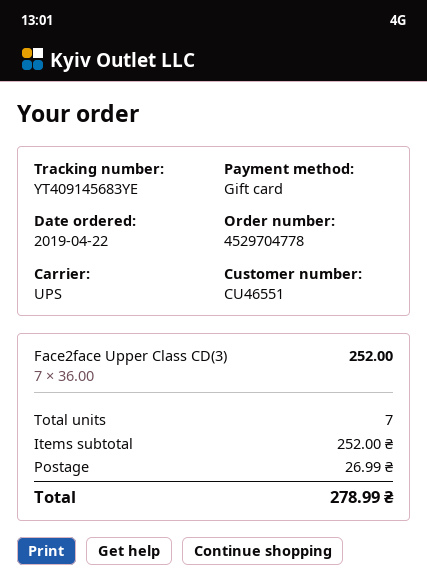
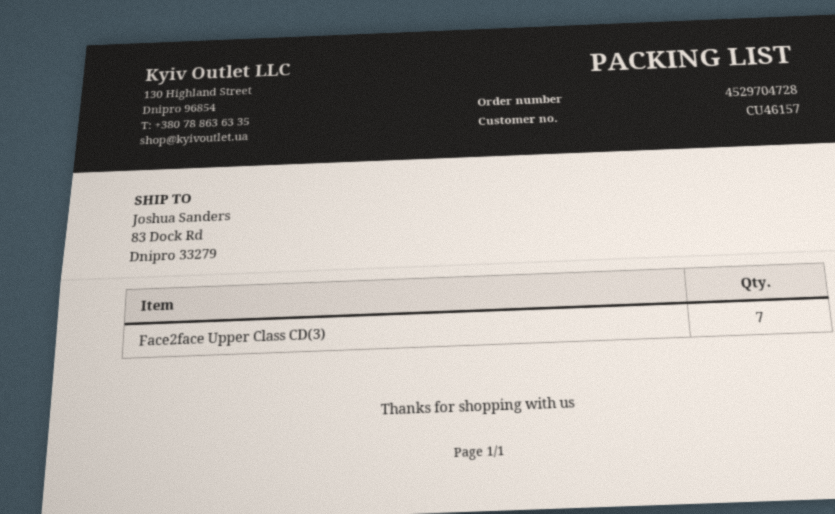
order number: 4529704778 -> 4529704728
customer number: CU46551 -> CU46157

